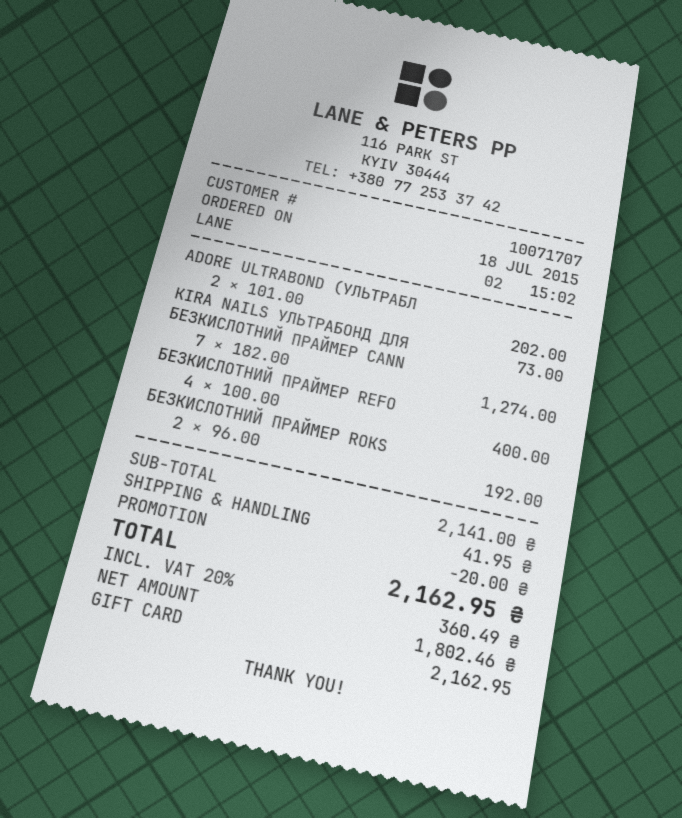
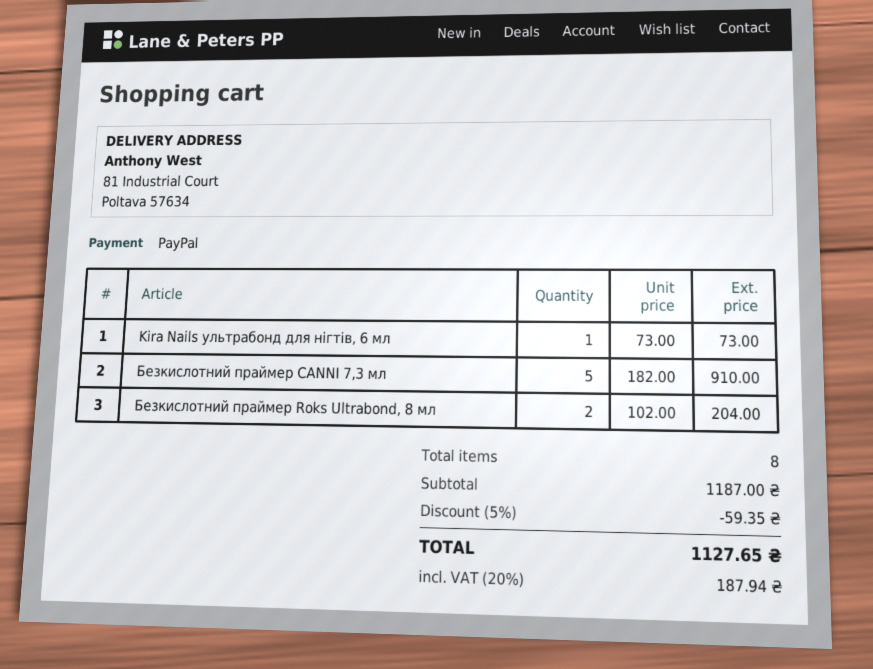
payment method: gift card -> PayPal
ADORE ULTRABOND (УЛЬТРАБЛ: 2 x 101.00 = 202.00 -> none
БЕЗКИСЛОТНИЙ ПРАЙМЕР CANN: 7 x 182.00 = 1274.00 -> 5 x 182.00 = 910.00
БЕЗКИСЛОТНИЙ ПРАЙМЕР REFO: 4 x 100.00 = 400.00 -> none
БЕЗКИСЛОТНИЙ ПРАЙМЕР ROKS: 2 x 96.00 = 192.00 -> 2 x 102.00 = 204.00
subtotal: 2141.00 -> 1187.00
discount: 20.00 -> 59.35
shipping: 41.95 -> none
tax: 20% = 360.49 -> 20% = 187.94
total: 2162.95 -> 1127.65

